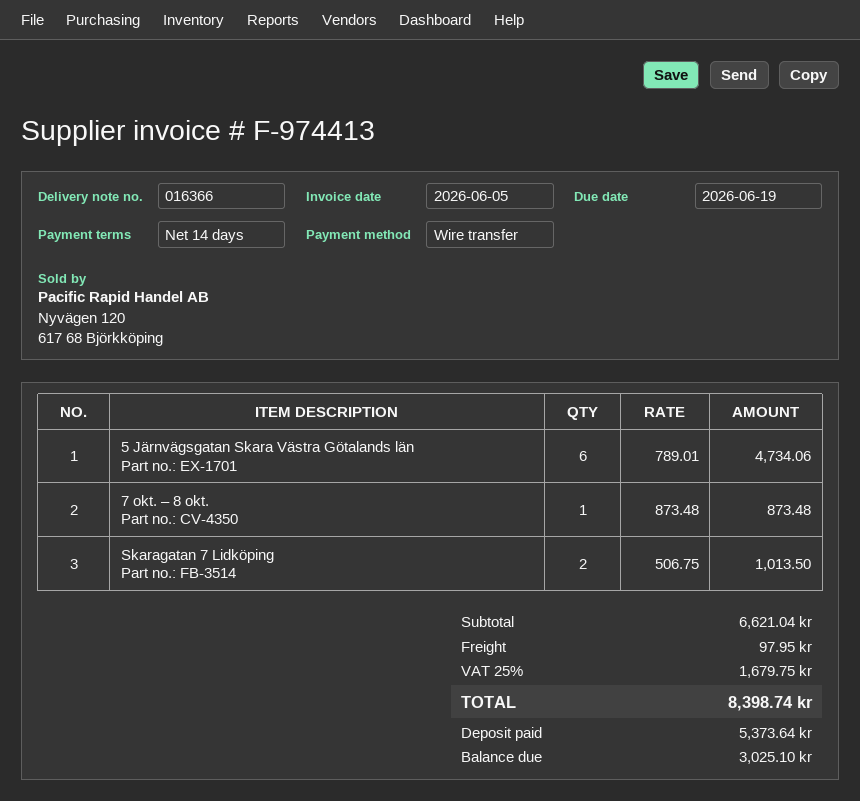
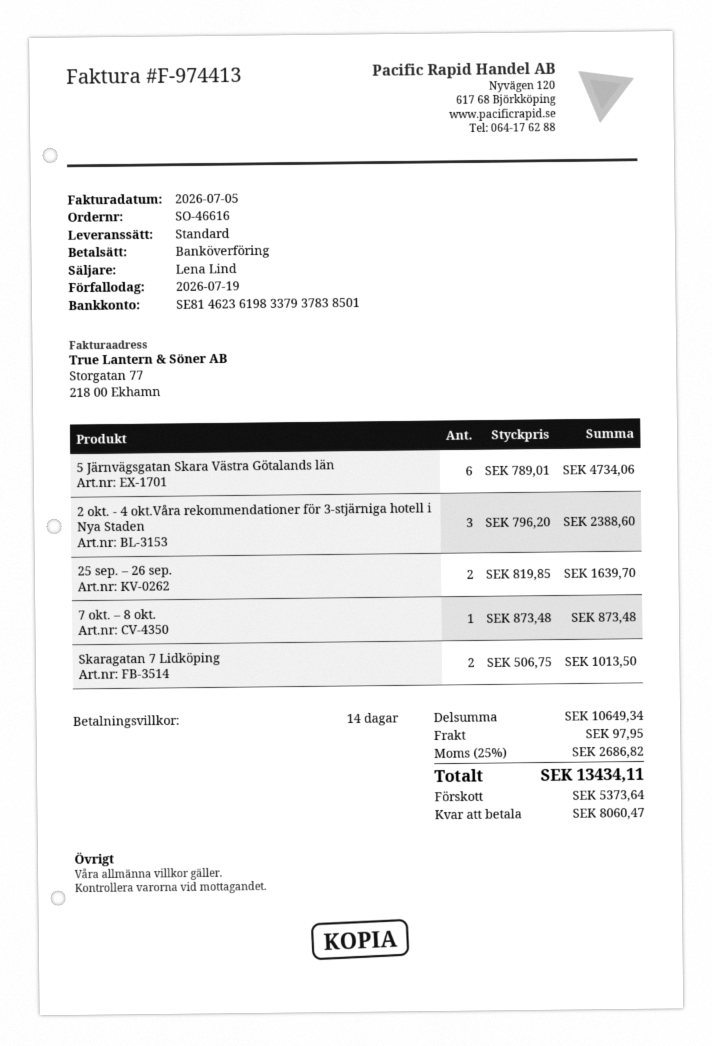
invoice date: 2026-06-05 -> 2026-07-05
due date: 2026-06-19 -> 2026-07-19
2 okt. - 4 okt.Våra rekommendationer för 3-stjärniga hotell i Nya Staden: none -> 3 x 796.20 = 2388.60
25 sep. – 26 sep.: none -> 2 x 819.85 = 1639.70
subtotal: 6621.04 -> 10649.34
tax: 25% = 1679.75 -> 25% = 2686.82
total: 8398.74 -> 13434.11
balance: 3025.10 -> 8060.47

